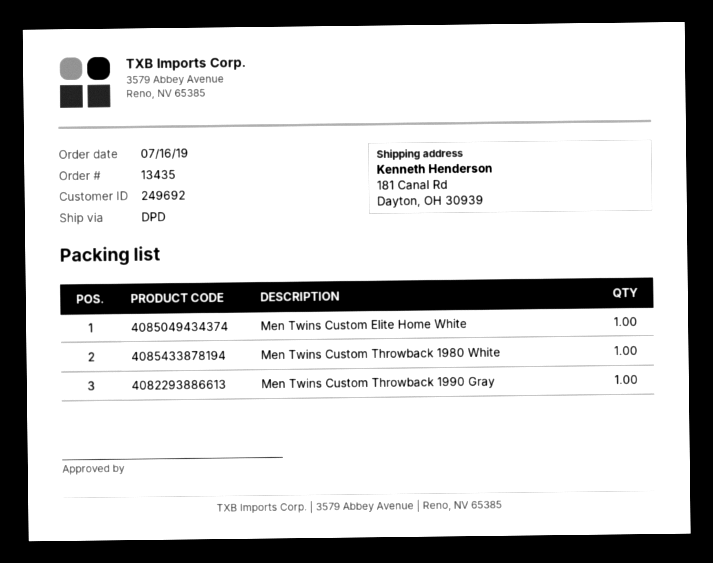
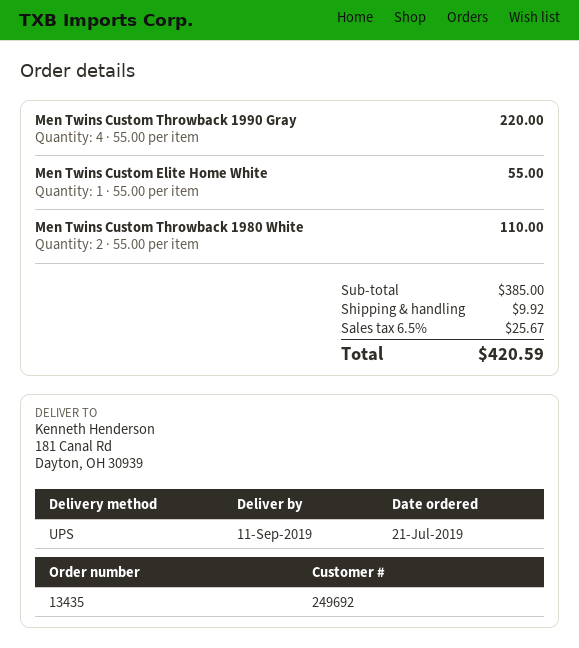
order date: 2019-07-16 -> 2019-07-21
shipping method: DPD -> UPS
Men Twins Custom Throwback 1980 White: 1 -> 2
Men Twins Custom Throwback 1990 Gray: 1 -> 4

